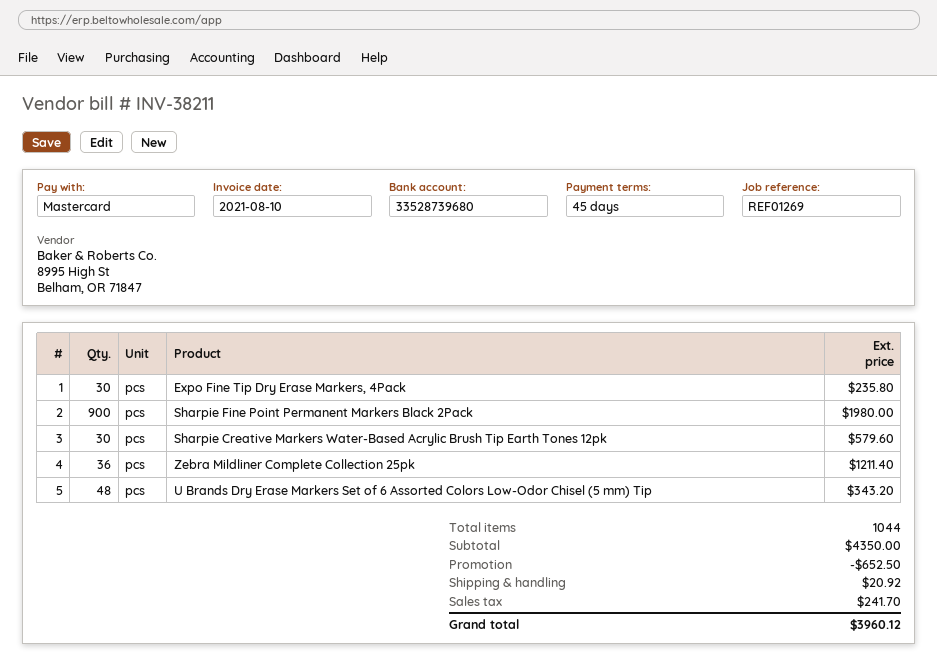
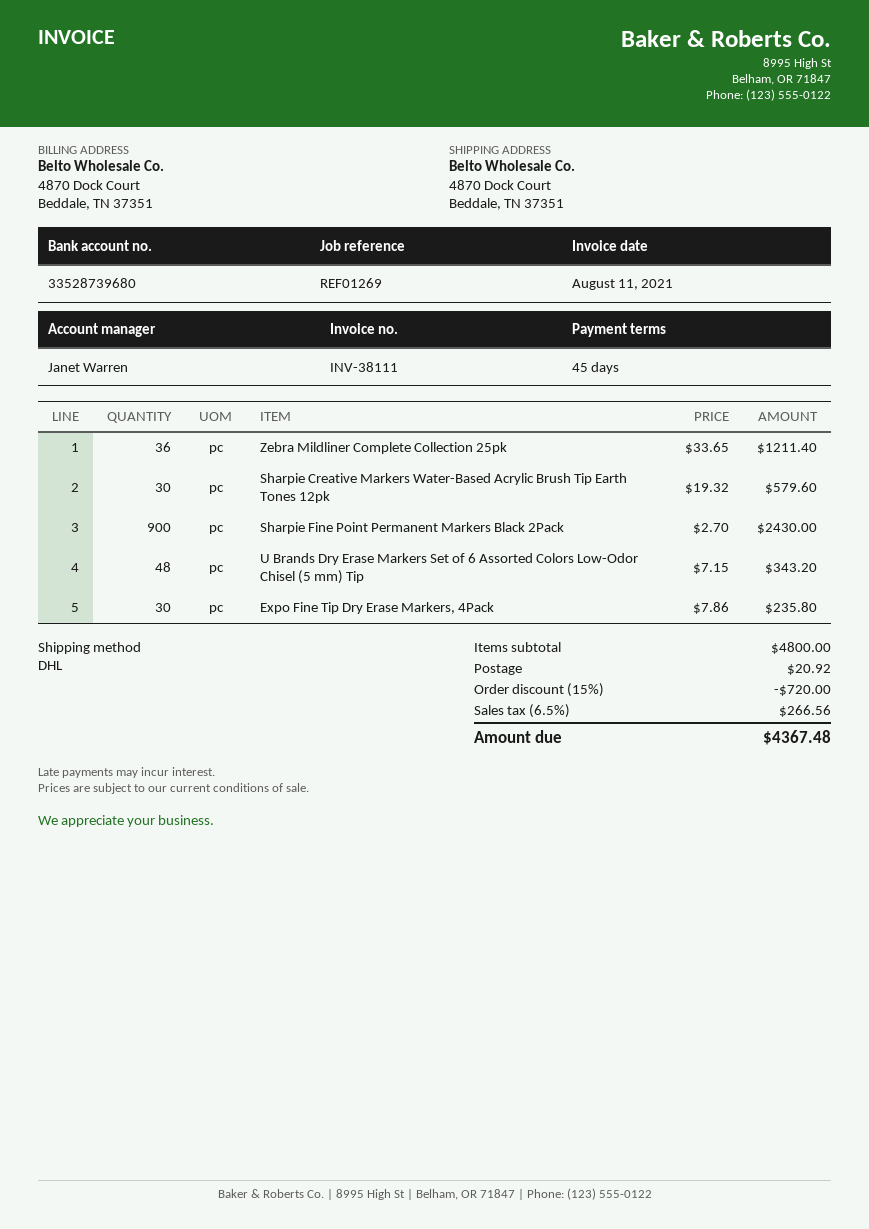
invoice number: INV-38211 -> INV-38111
invoice date: 2021-08-10 -> 2021-08-11
Sharpie Fine Point Permanent Markers Black 2Pack: 900 for 1980.00 -> 900 for 2430.00
subtotal: 4350.00 -> 4800.00
discount: 652.50 -> 720.00
tax: 241.70 -> 266.56
total: 3960.12 -> 4367.48

